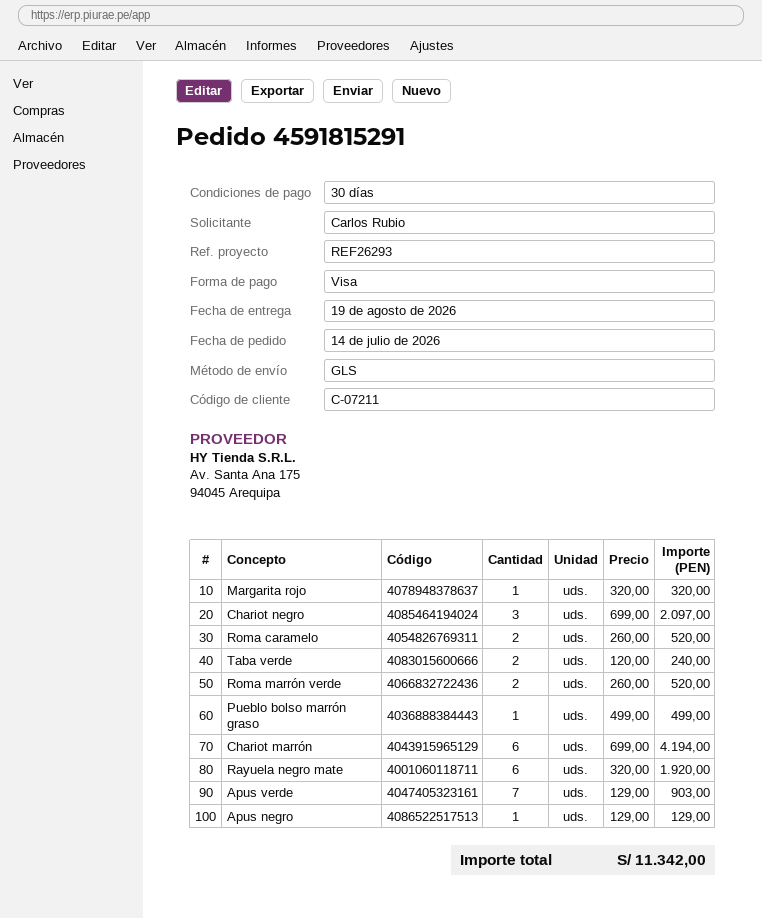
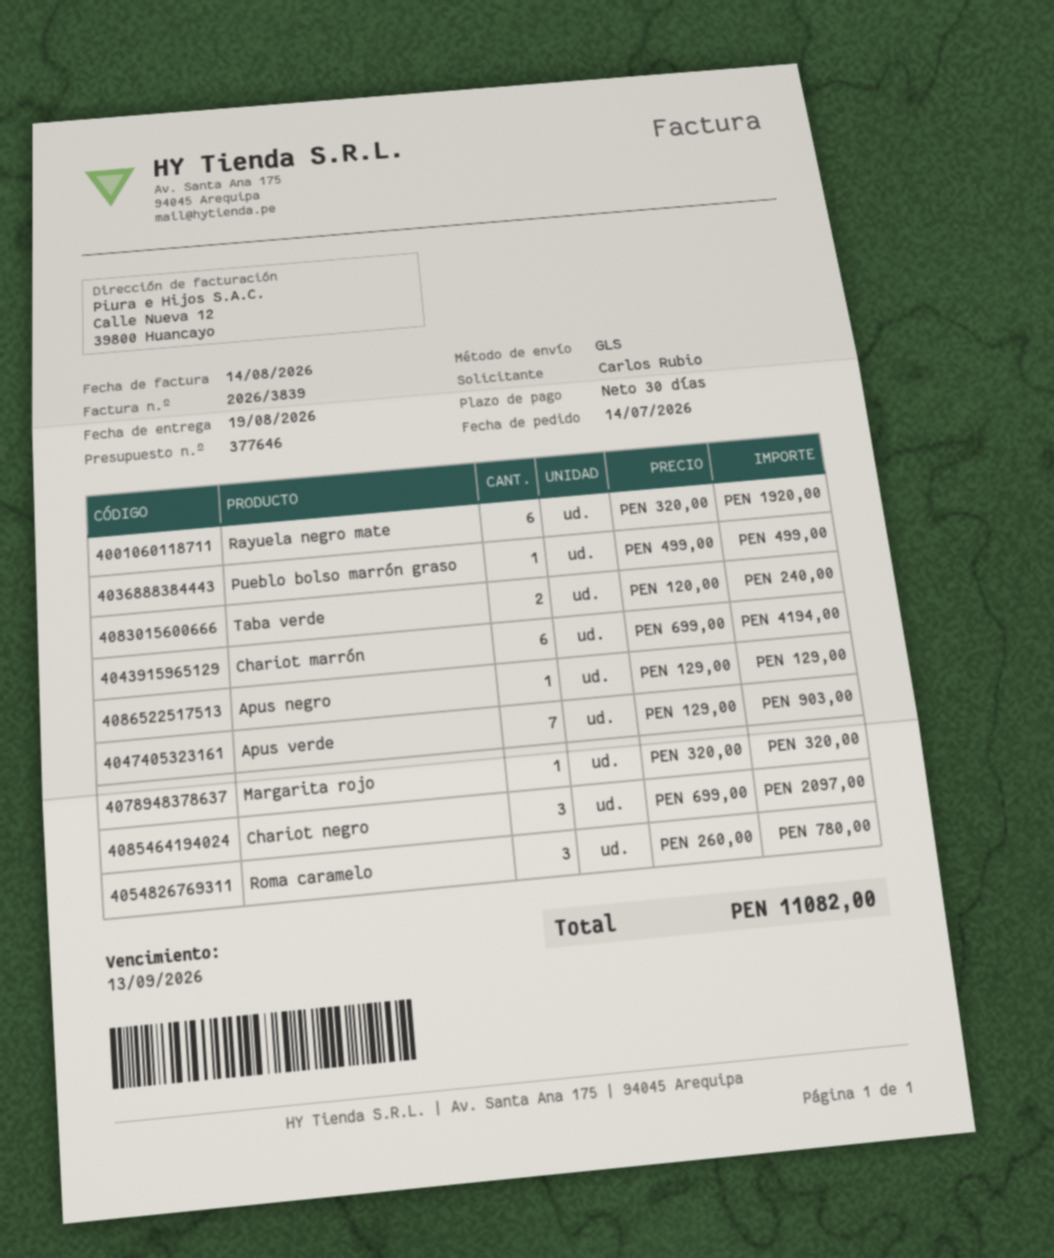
Roma caramelo: 2 x 260.00 = 520.00 -> 3 x 260.00 = 780.00
Roma marrón verde: 2 x 260.00 = 520.00 -> none
total: 11342.00 -> 11082.00

